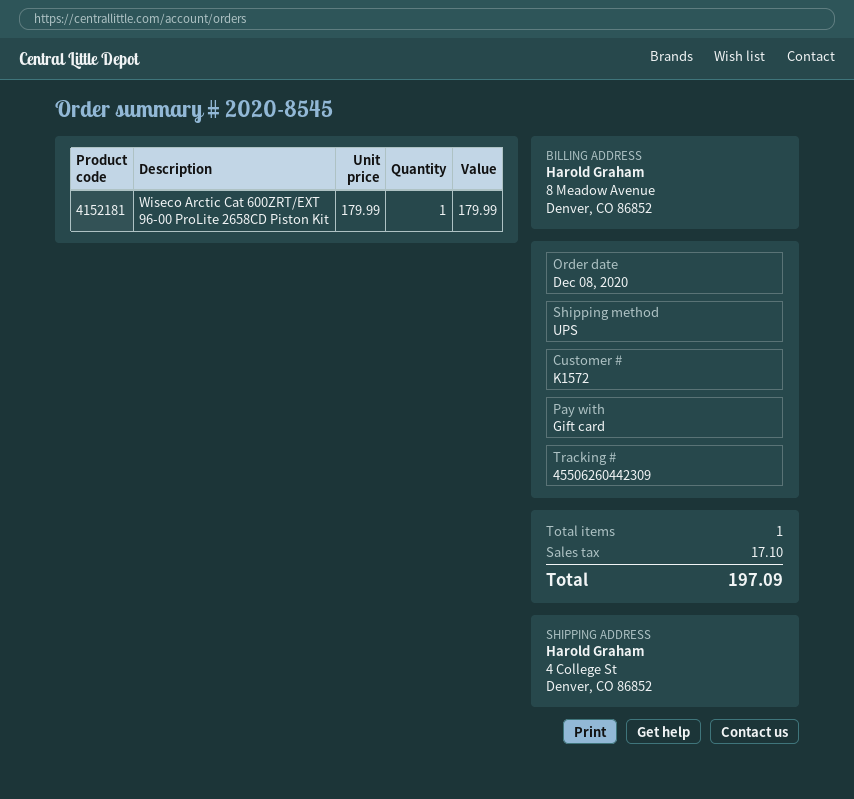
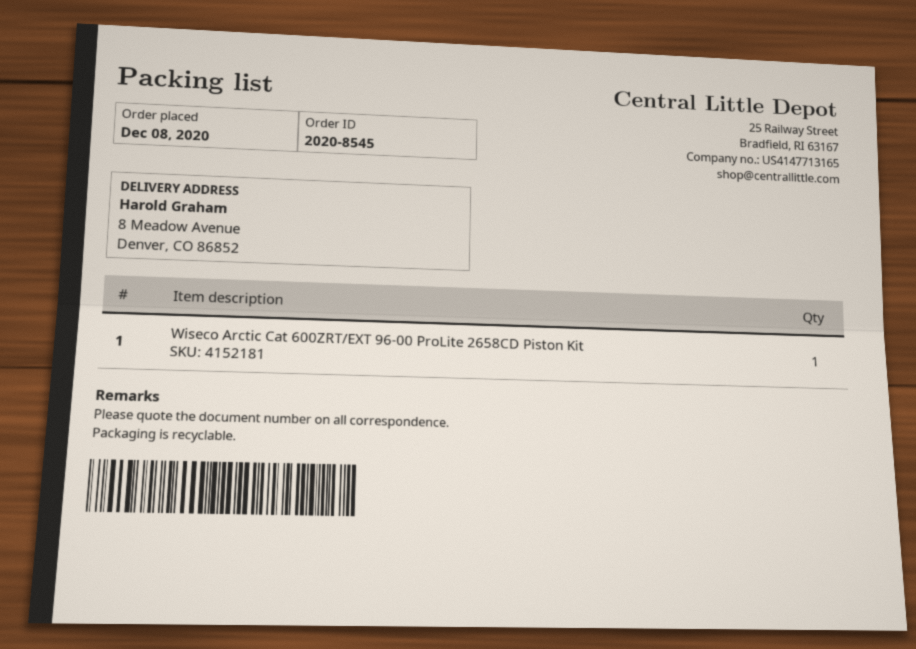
ship to: 4 College St, Denver, CO 86852 -> 8 Meadow Avenue, Denver, CO 86852

